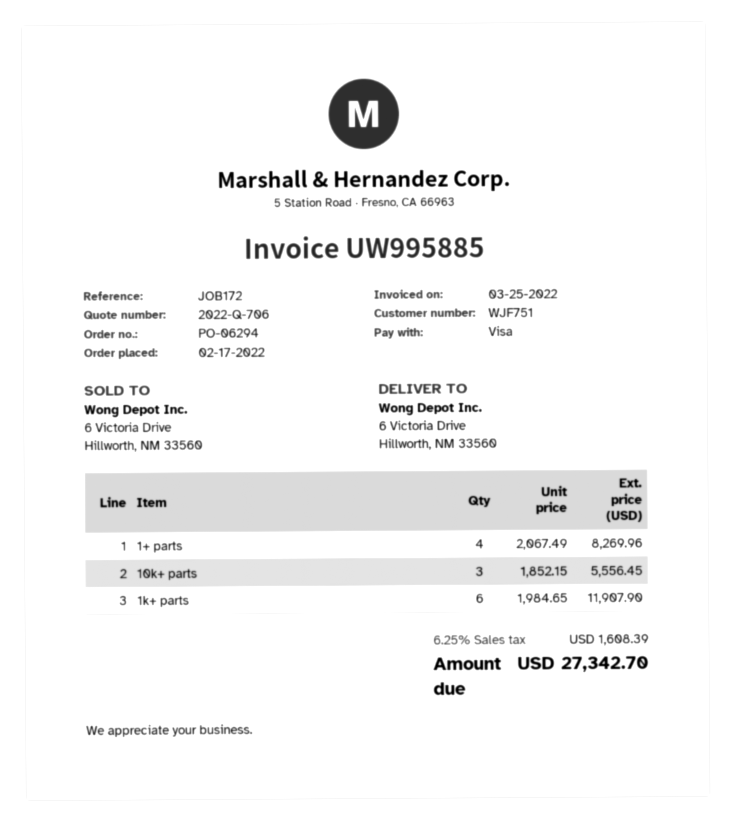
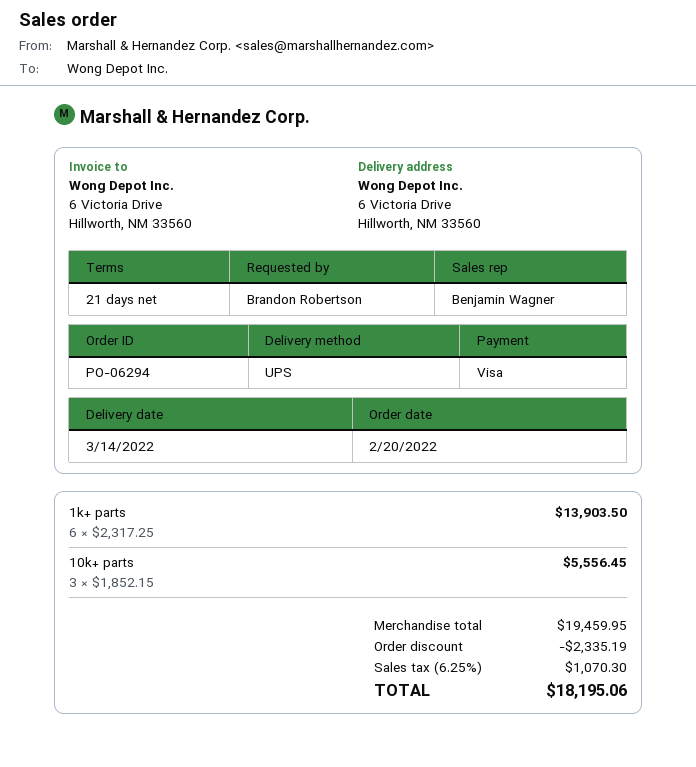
order date: 2022-02-17 -> 2022-02-20
1+ parts: 4 x 2067.49 = 8269.96 -> none
1k+ parts: 6 x 1984.65 = 11907.90 -> 6 x 2317.25 = 13903.50
discount: none -> 2335.19
tax: 6.25% = 1608.39 -> 6.25% = 1070.30
total: 27342.70 -> 18195.06

